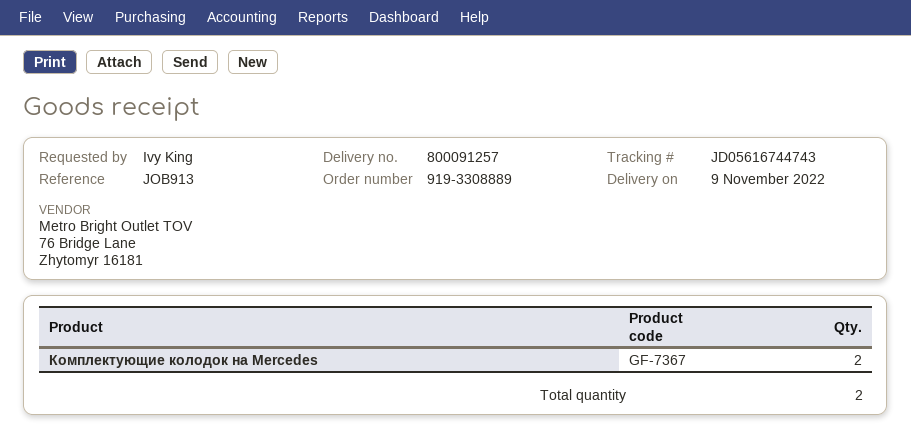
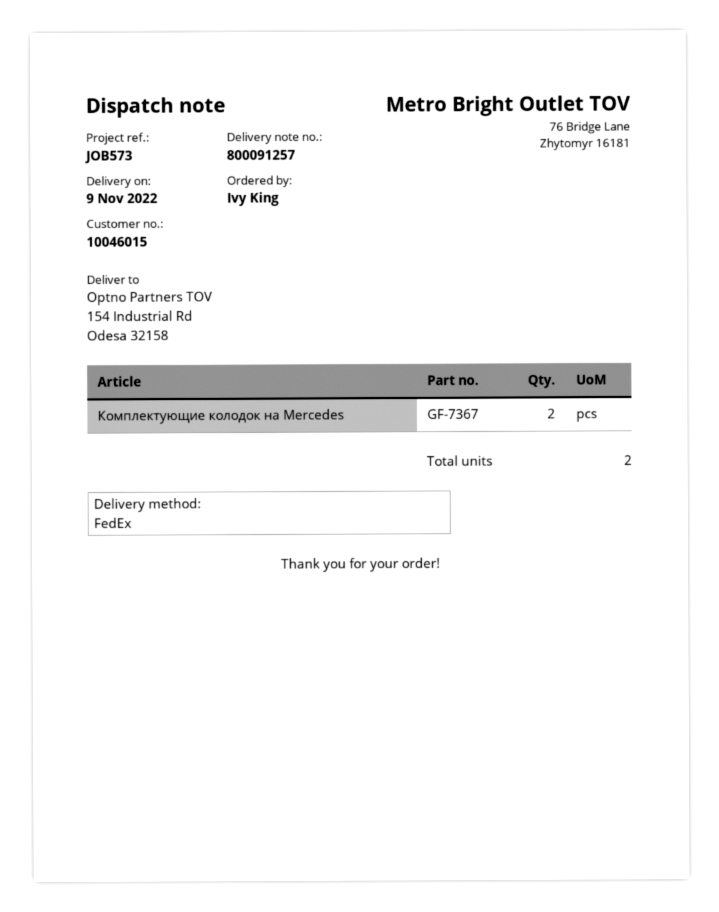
reference: JOB913 -> JOB573

